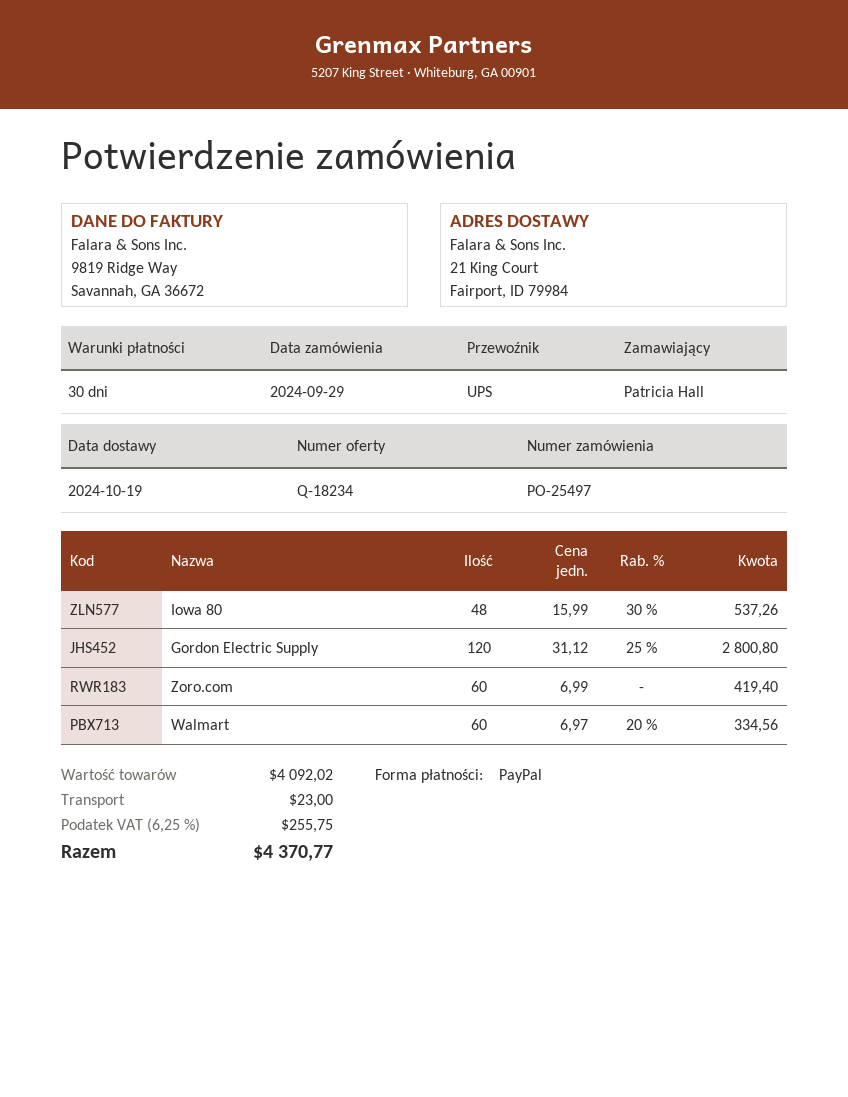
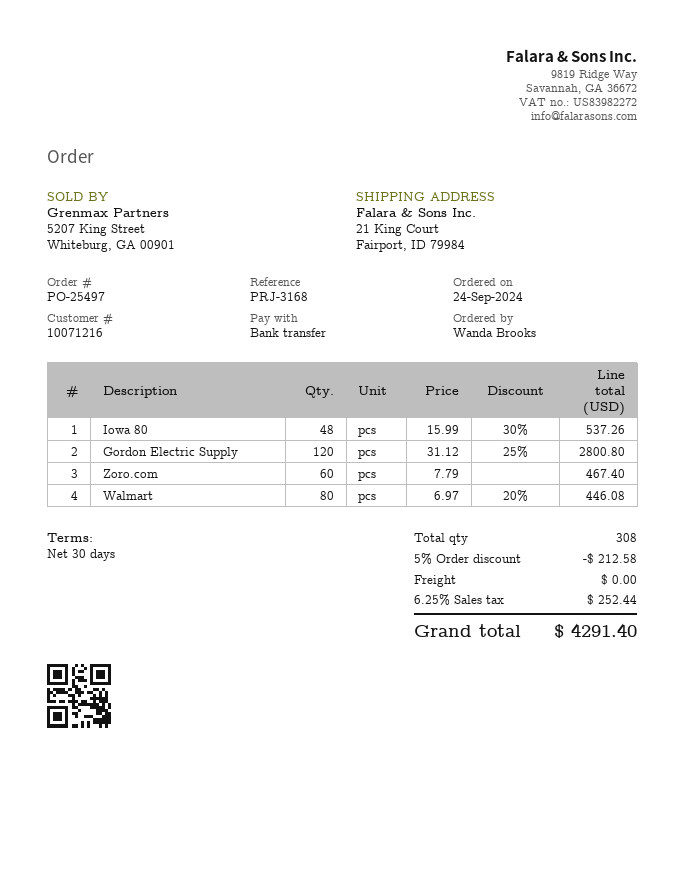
order date: 2024-09-29 -> 2024-09-24
ordered by: Patricia Hall -> Wanda Brooks
payment method: PayPal -> bank transfer
Zoro.com: 60 x 6.99 = 419.40 -> 60 x 7.79 = 467.40
Walmart: 60 x 6.97 - 20% = 334.56 -> 80 x 6.97 - 20% = 446.08
discount: none -> 5% = 212.58
shipping: 23.00 -> 0.00
tax: 6.25% = 255.75 -> 6.25% = 252.44
total: 4370.77 -> 4291.40

